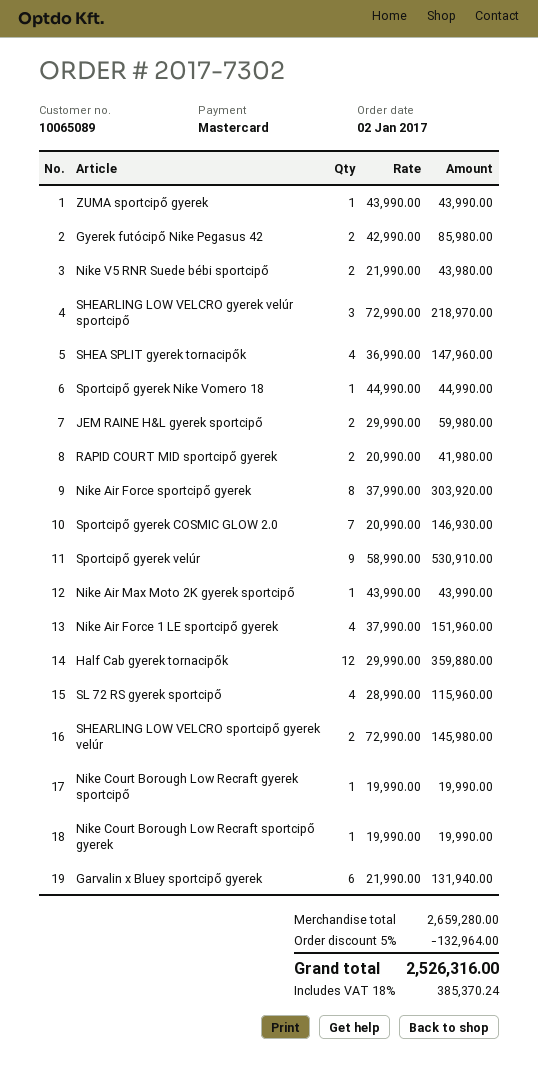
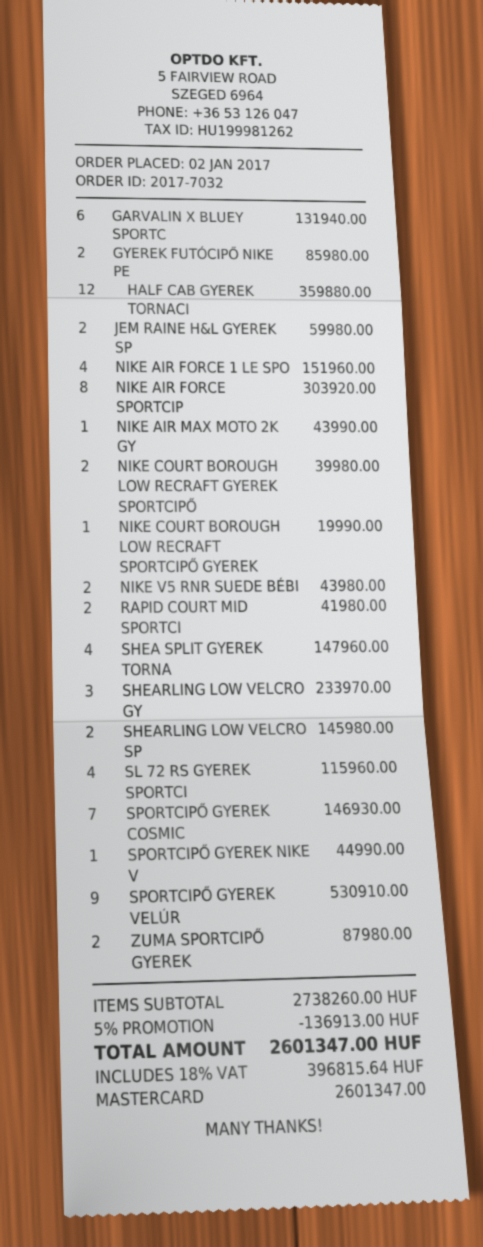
order number: 2017-7302 -> 2017-7032
ZUMA sportcipő gyerek: 1 for 43990.00 -> 2 for 87980.00
SHEARLING LOW VELCRO gyerek velúr sportcipő: 3 for 218970.00 -> 3 for 233970.00
Nike Court Borough Low Recraft gyerek sportcipő: 1 for 19990.00 -> 2 for 39980.00
subtotal: 2659280.00 -> 2738260.00
discount: 5% = 132964.00 -> 5% = 136913.00
tax: 18% = 385370.24 -> 18% = 396815.64
total: 2526316.00 -> 2601347.00

